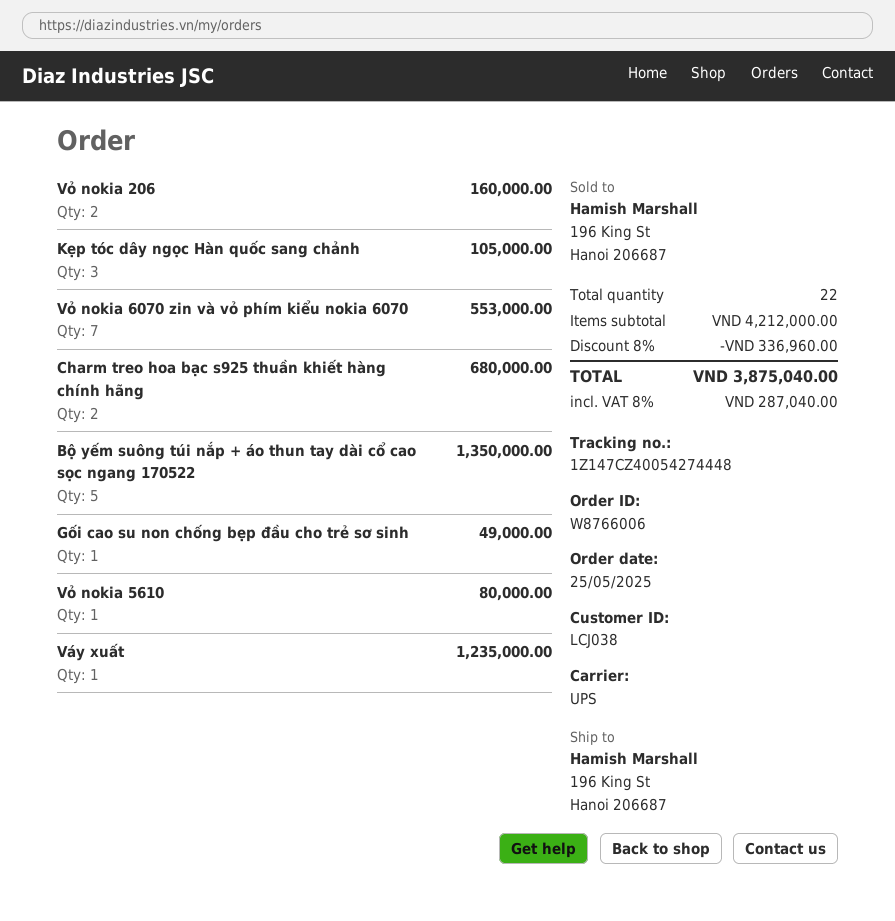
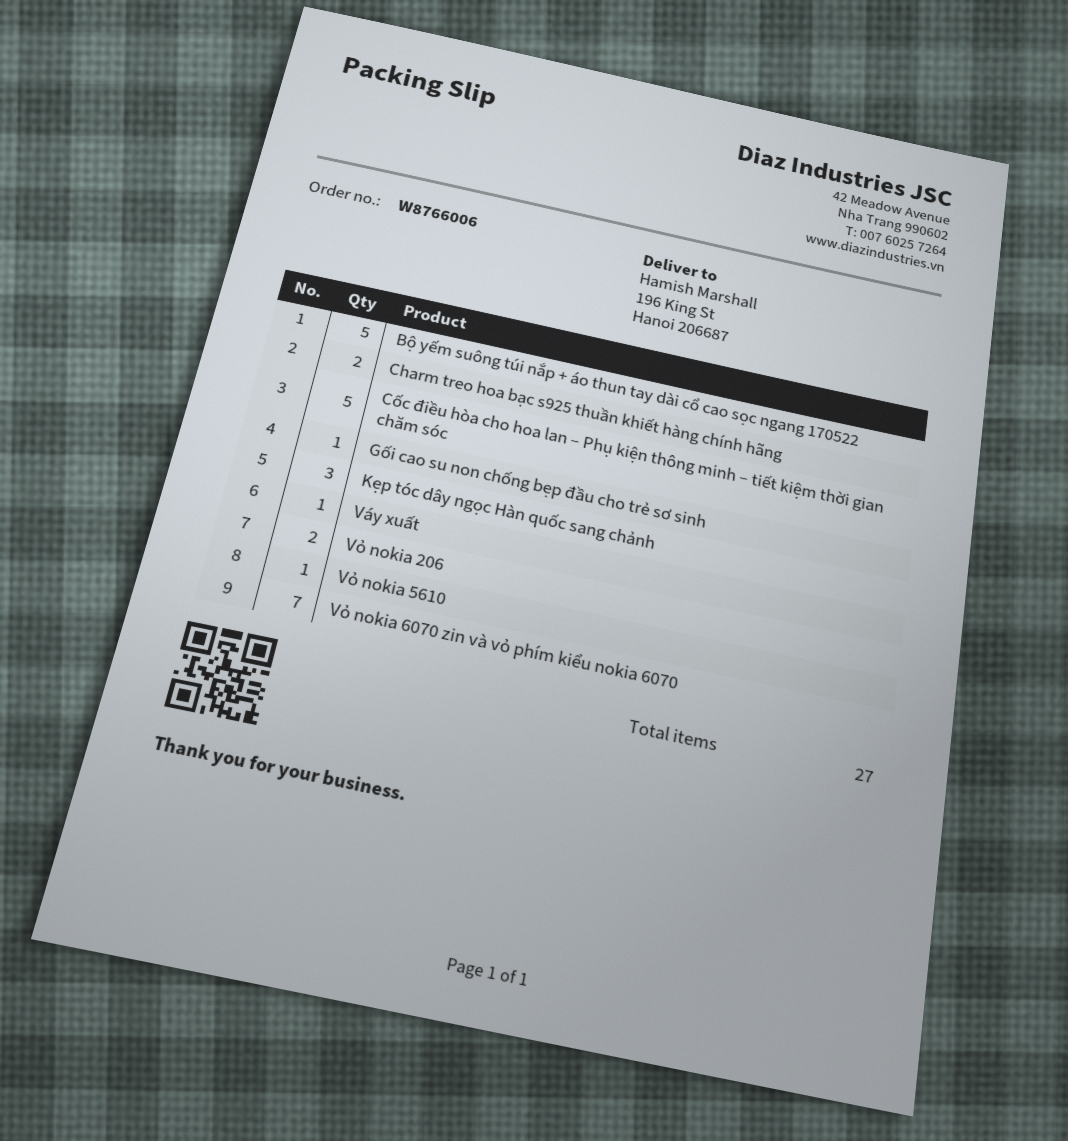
Cốc điều hòa cho hoa lan – Phụ kiện thông minh – tiết kiệm thời gian chăm sóc: none -> 5
total quantity: 22 -> 27

